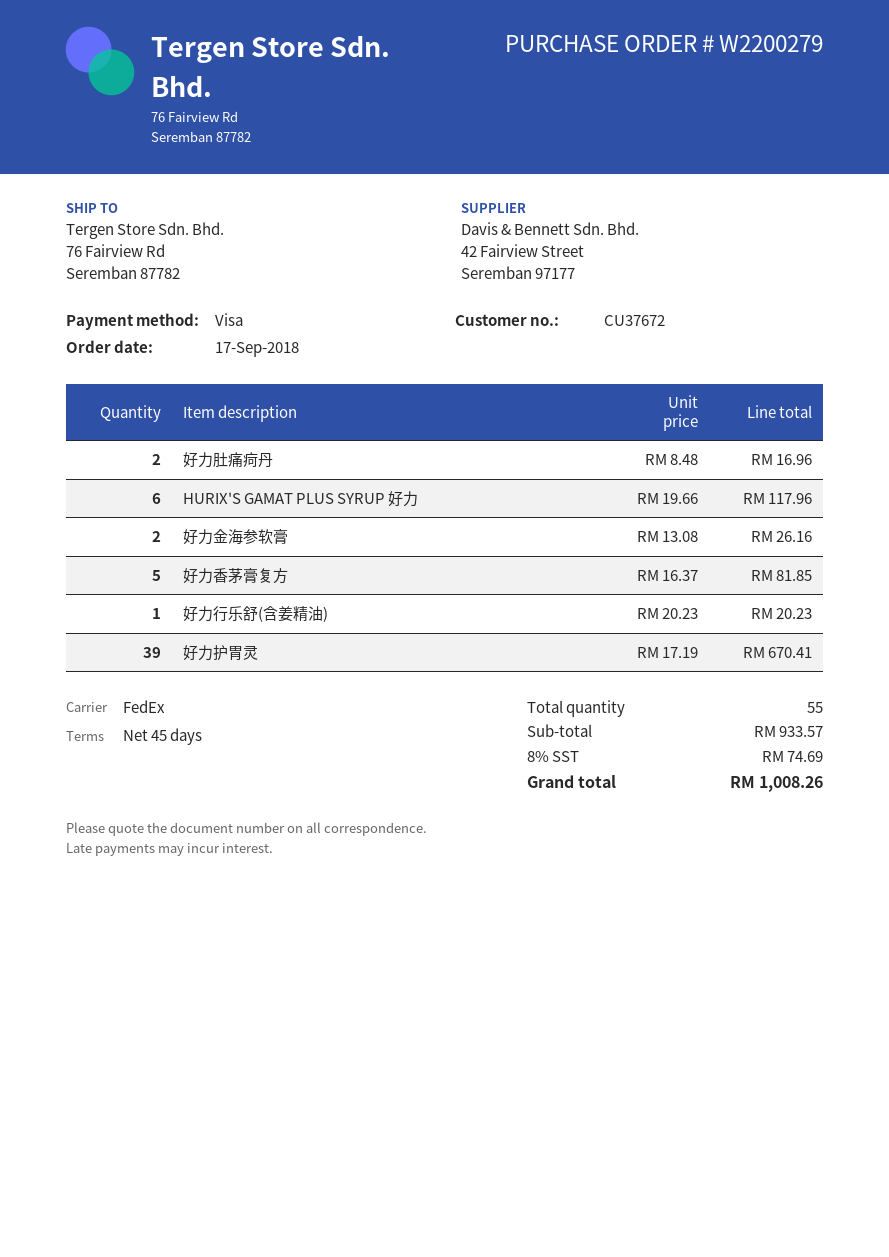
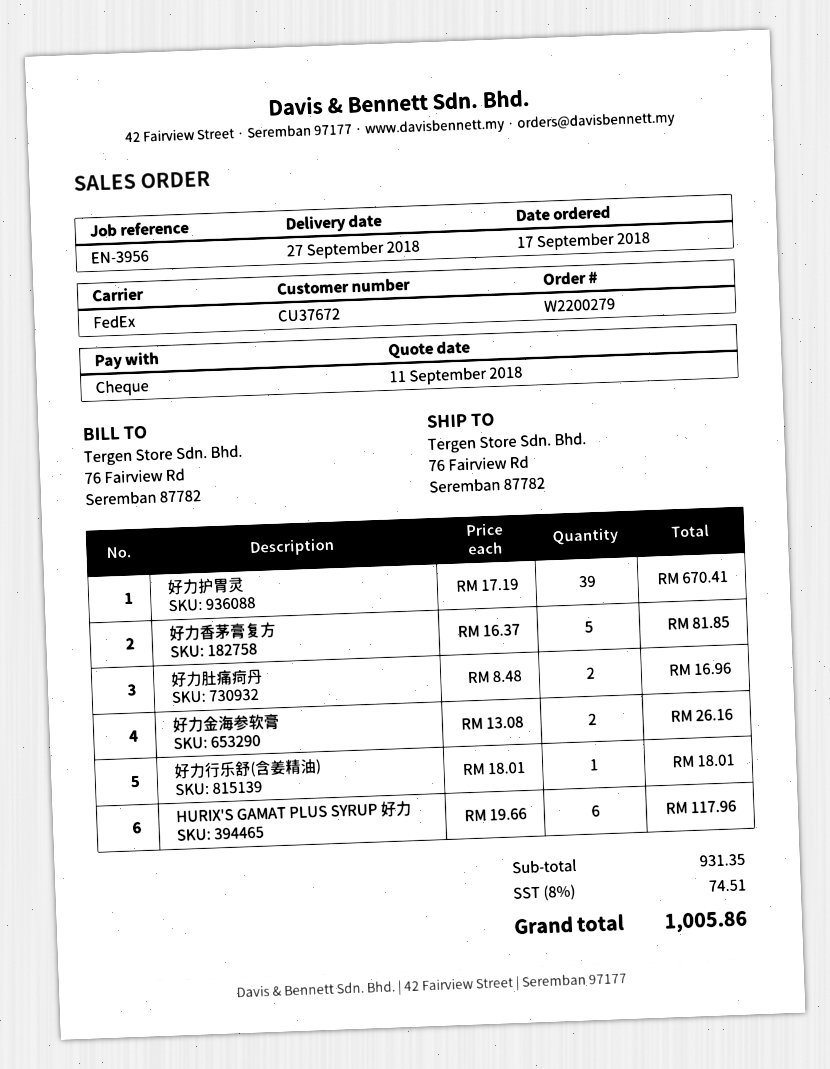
payment method: Visa -> cheque
好力行乐舒(含姜精油): 1 x 20.23 = 20.23 -> 1 x 18.01 = 18.01
subtotal: 933.57 -> 931.35
tax: 8% = 74.69 -> 8% = 74.51
total: 1008.26 -> 1005.86

